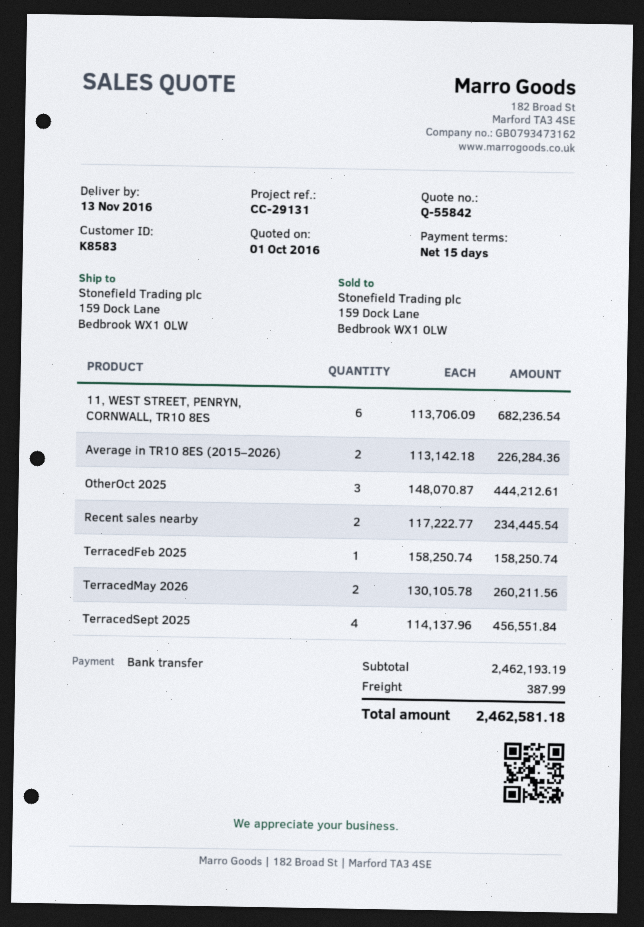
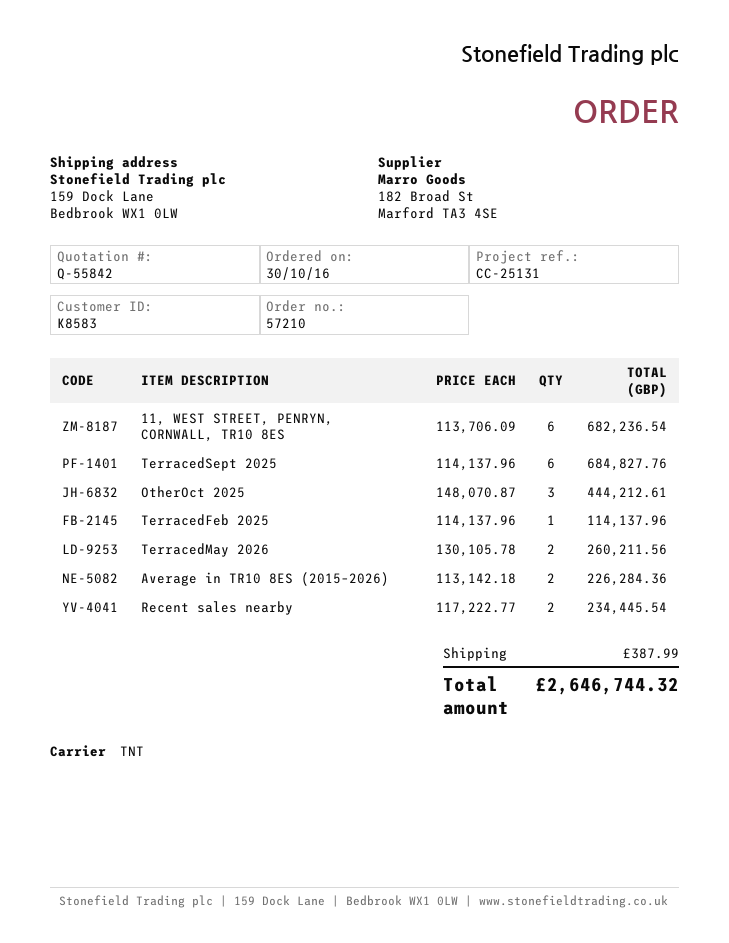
reference: CC-29131 -> CC-25131
TerracedFeb 2025: 1 x 158250.74 = 158250.74 -> 1 x 114137.96 = 114137.96
TerracedSept 2025: 4 x 114137.96 = 456551.84 -> 6 x 114137.96 = 684827.76
total: 2462581.18 -> 2646744.32

